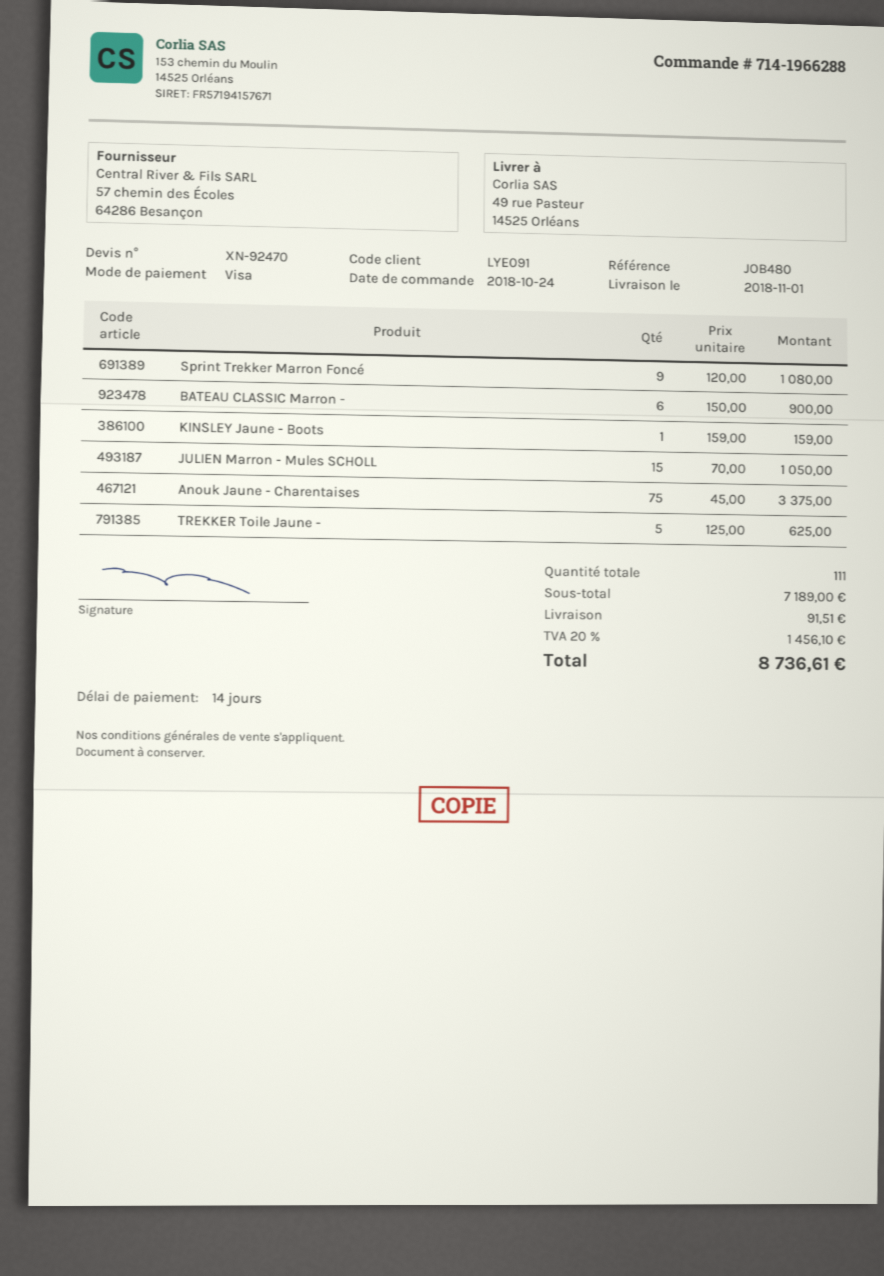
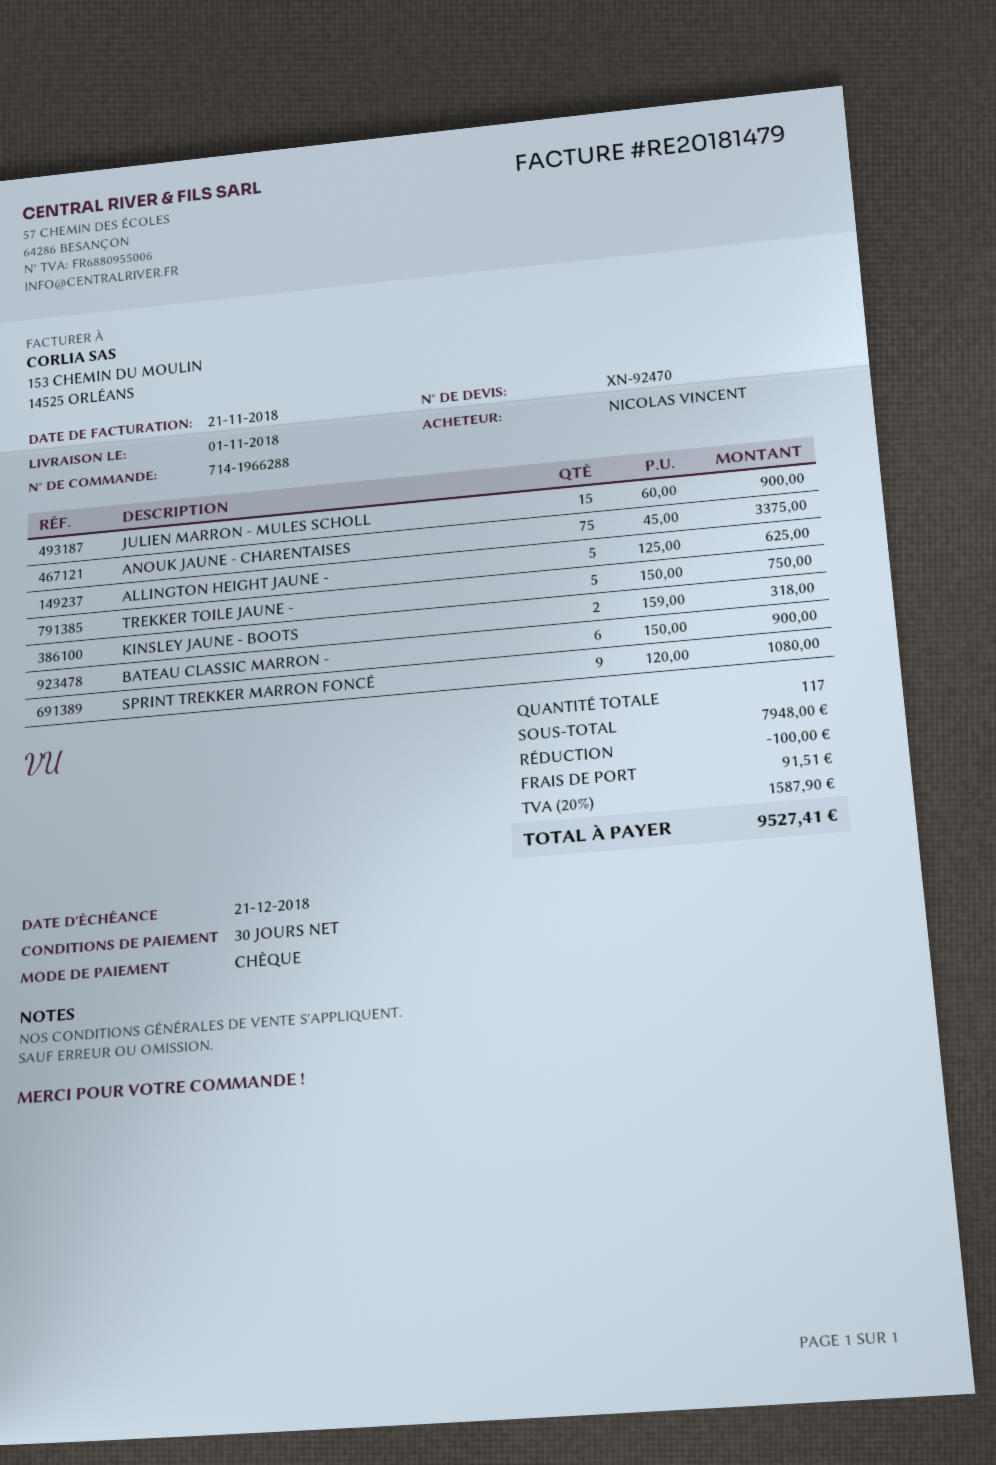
payment terms: 14 days -> 30 days
payment method: Visa -> cheque
KINSLEY Jaune - Boots: 1 x 159.00 = 159.00 -> 2 x 159.00 = 318.00
JULIEN Marron - Mules SCHOLL: 15 x 70.00 = 1050.00 -> 15 x 60.00 = 900.00
TREKKER Toile Jaune -: 5 x 125.00 = 625.00 -> 5 x 150.00 = 750.00
ALLINGTON HEIGHT JAUNE -: none -> 5 x 125.00 = 625.00
total quantity: 111 -> 117
subtotal: 7189.00 -> 7948.00
discount: none -> 100.00
tax: 20% = 1456.10 -> 20% = 1587.90
total: 8736.61 -> 9527.41

